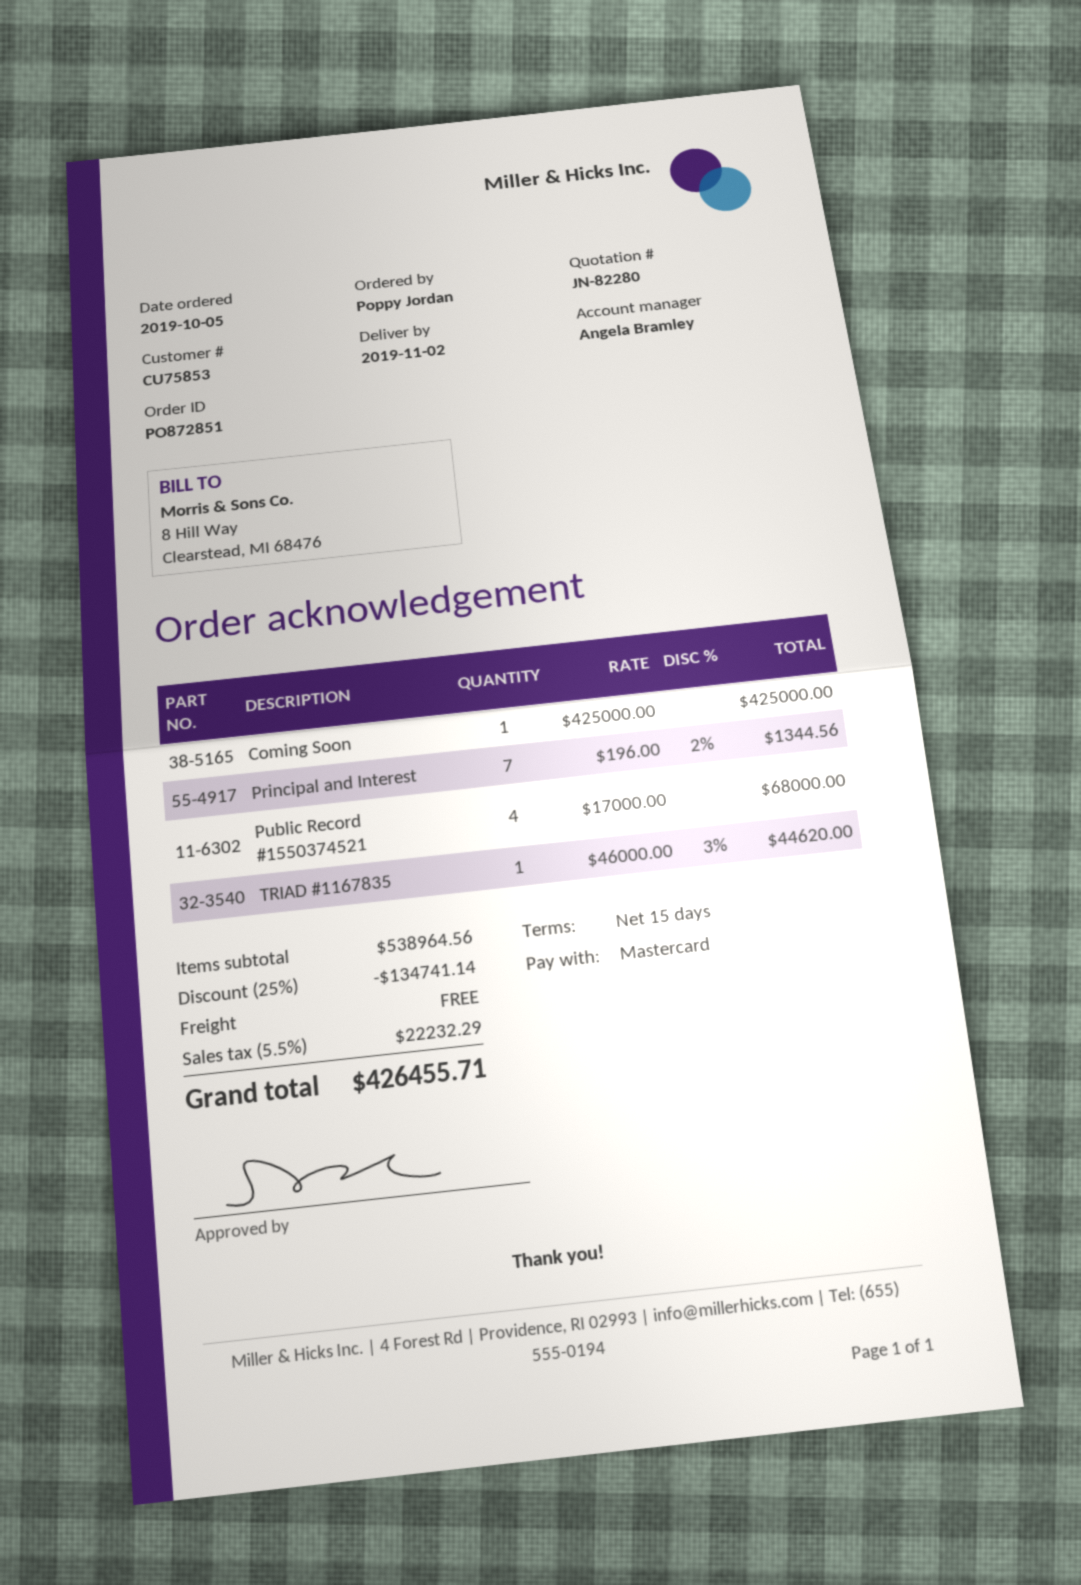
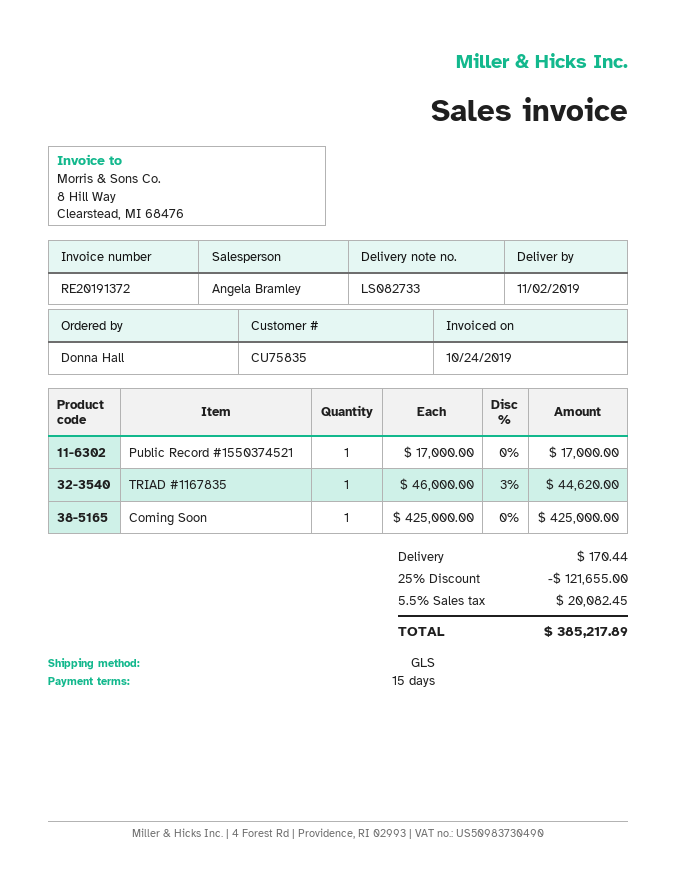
customer number: CU75853 -> CU75835
ordered by: Poppy Jordan -> Donna Hall
Principal and Interest: 7 x 196.00 - 2% = 1344.56 -> none
Public Record #1550374521: 4 x 17000.00 = 68000.00 -> 1 x 17000.00 = 17000.00
discount: 25% = 134741.14 -> 25% = 121655.00
shipping: 0.00 -> 170.44
tax: 5.5% = 22232.29 -> 5.5% = 20082.45
total: 426455.71 -> 385217.89

